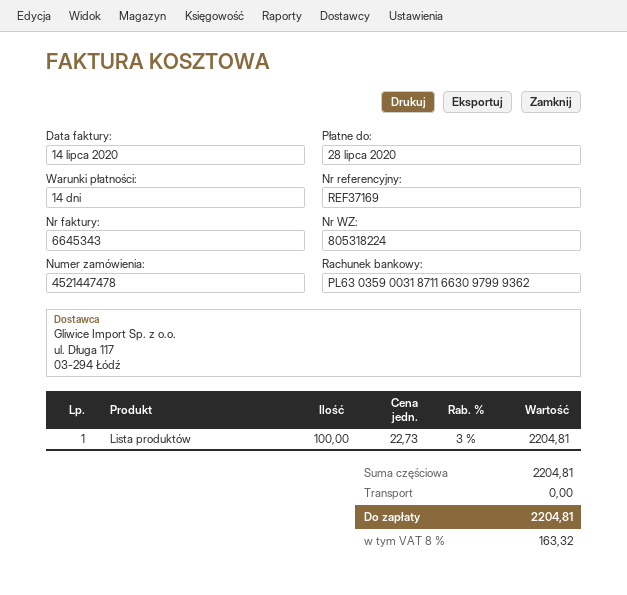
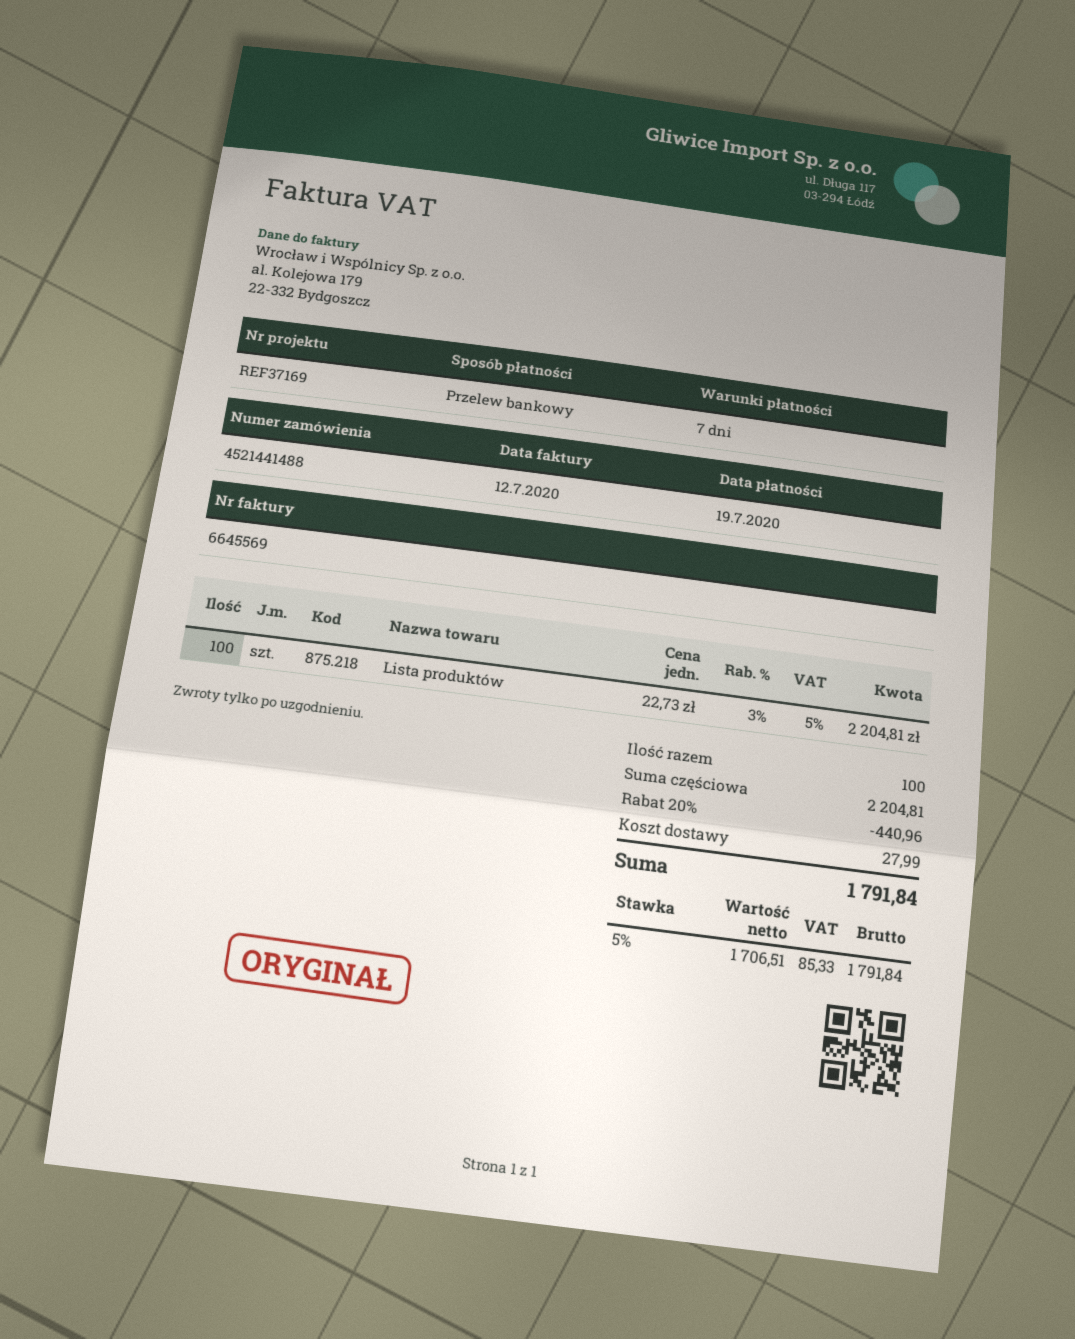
order number: 4521447478 -> 4521441488
invoice number: 6645343 -> 6645569
invoice date: 2020-07-14 -> 2020-07-12
payment terms: 14 days -> 7 days
due date: 2020-07-28 -> 2020-07-19
discount: none -> 20% = 440.96
shipping: 0.00 -> 27.99
tax: 8% = 163.32 -> 5% = 85.33
total: 2204.81 -> 1791.84

